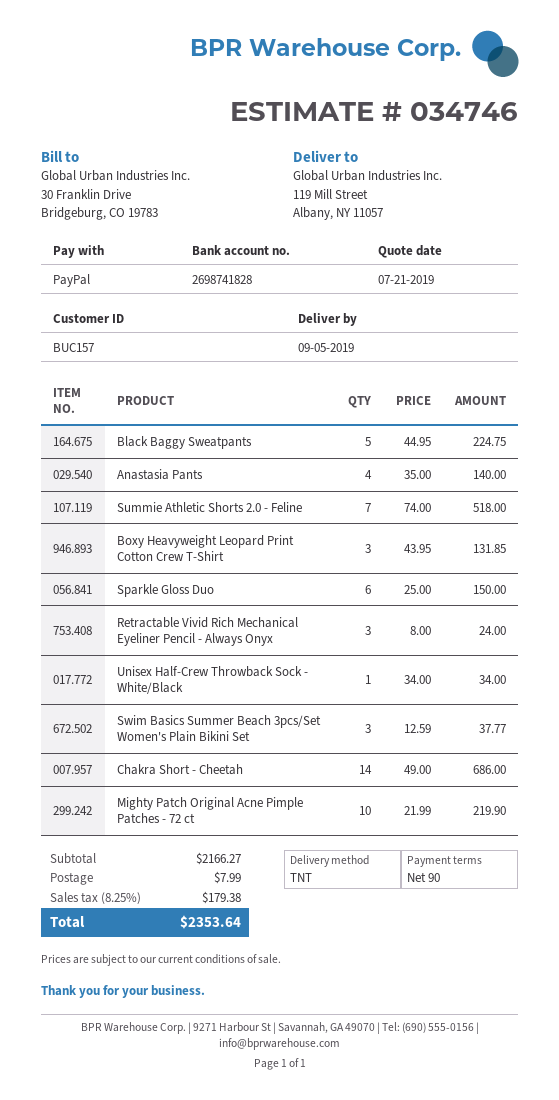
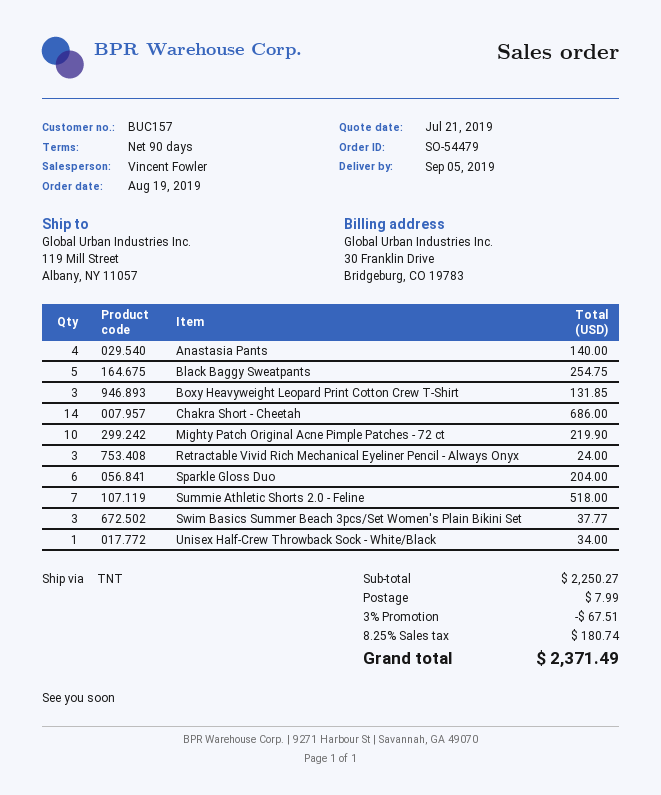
Black Baggy Sweatpants: 5 for 224.75 -> 5 for 254.75
Sparkle Gloss Duo: 6 for 150.00 -> 6 for 204.00
subtotal: 2166.27 -> 2250.27
discount: none -> 3% = 67.51
tax: 8.25% = 179.38 -> 8.25% = 180.74
total: 2353.64 -> 2371.49

